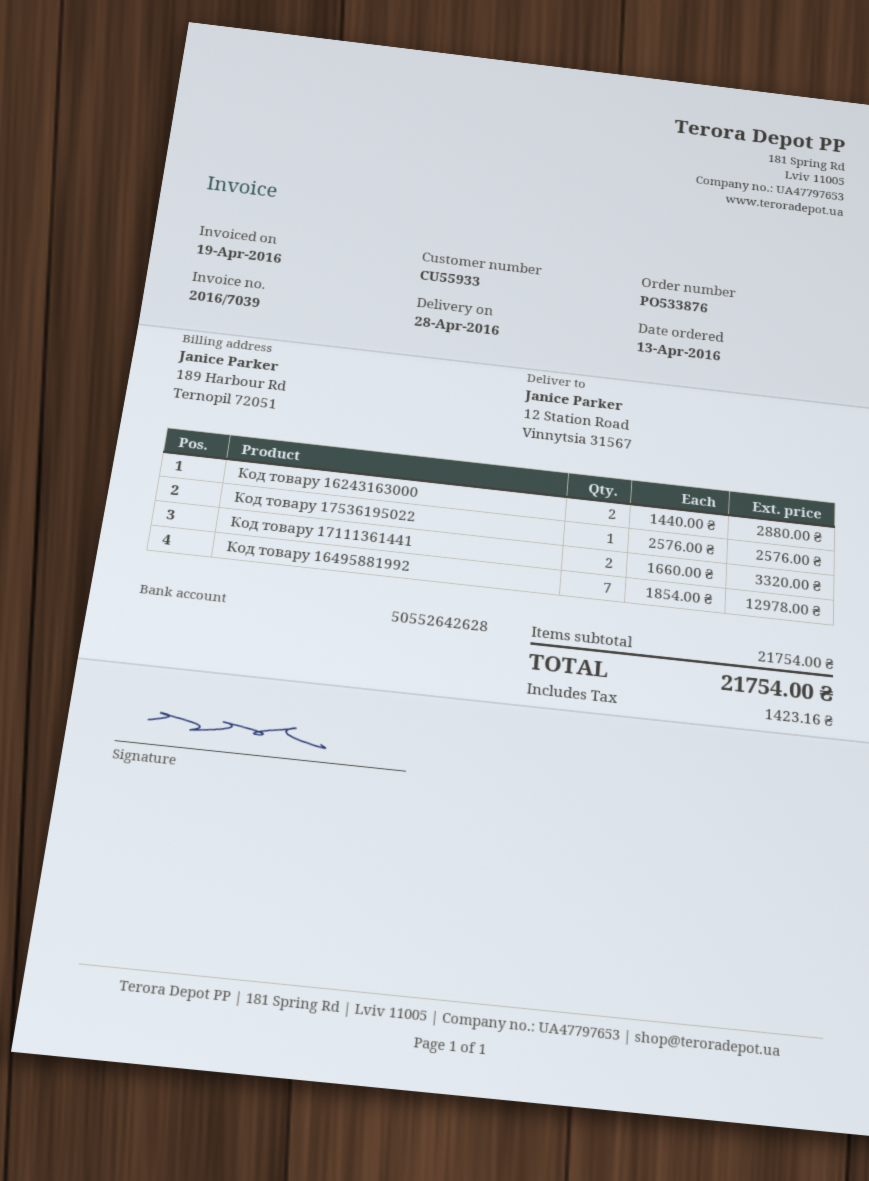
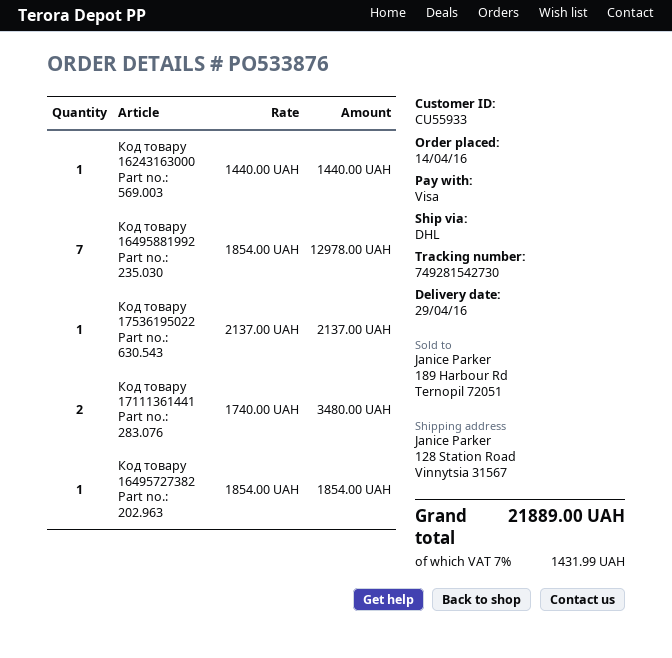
order date: 2016-04-13 -> 2016-04-14
delivery date: 2016-04-28 -> 2016-04-29
ship to: 12 Station Road, Vinnytsia 31567 -> 128 Station Road, Vinnytsia 31567
Код товару 16243163000: 2 x 1440.00 = 2880.00 -> 1 x 1440.00 = 1440.00
Код товару 17536195022: 1 x 2576.00 = 2576.00 -> 1 x 2137.00 = 2137.00
Код товару 17111361441: 2 x 1660.00 = 3320.00 -> 2 x 1740.00 = 3480.00
Код товару 16495727382: none -> 1 x 1854.00 = 1854.00
tax: 1423.16 -> 1431.99
total: 21754.00 -> 21889.00

